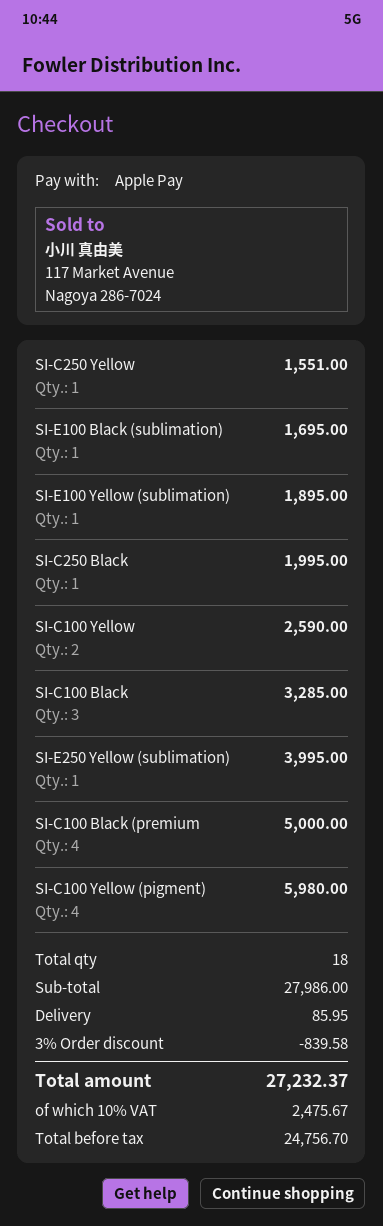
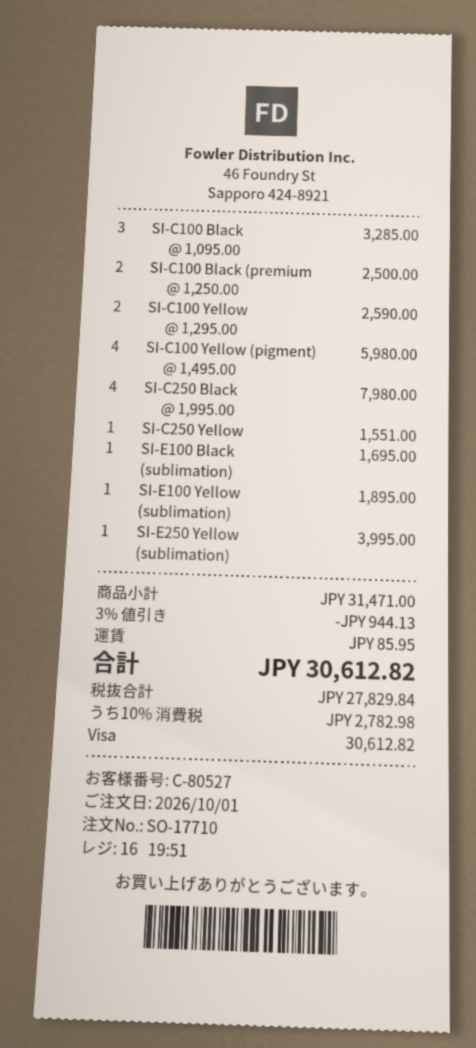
payment method: Apple Pay -> Visa
SI-C250 Black: 1 for 1995.00 -> 4 for 7980.00
SI-C100 Black (premium: 4 for 5000.00 -> 2 for 2500.00
subtotal: 27986.00 -> 31471.00
discount: 3% = 839.58 -> 3% = 944.13
net: 24756.70 -> 27829.84
tax: 10% = 2475.67 -> 10% = 2782.98
total: 27232.37 -> 30612.82

